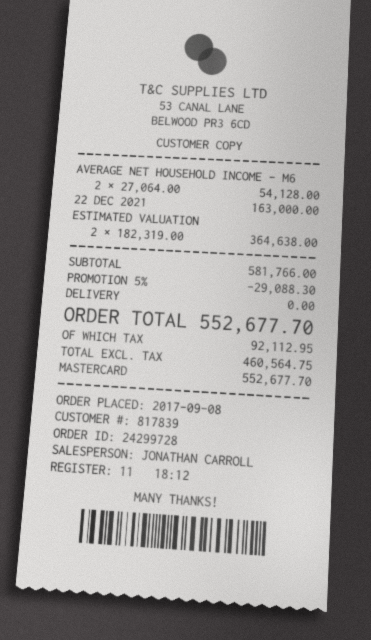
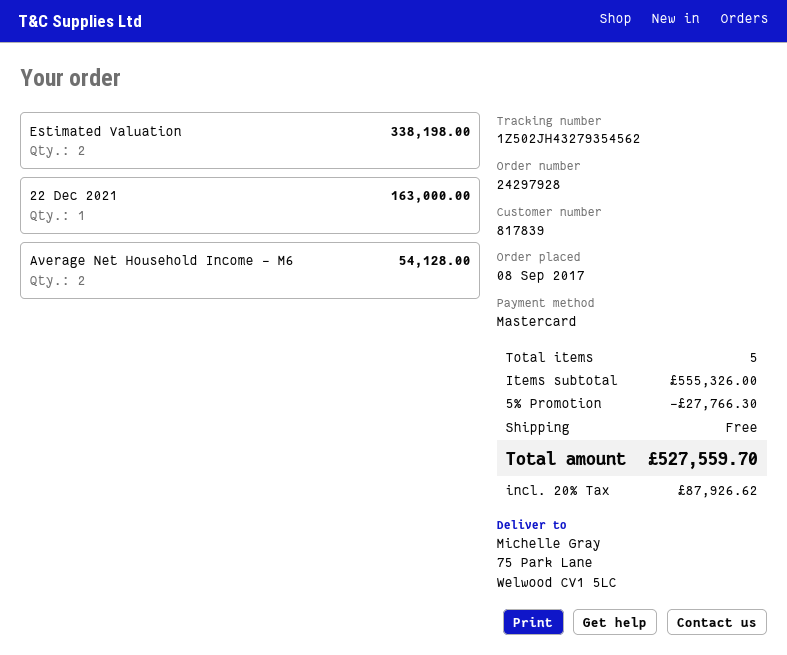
order number: 24299728 -> 24297928
ESTIMATED VALUATION: 2 for 364638.00 -> 2 for 338198.00
subtotal: 581766.00 -> 555326.00
discount: 5% = 29088.30 -> 5% = 27766.30
tax: 92112.95 -> 87926.62
total: 552677.70 -> 527559.70

